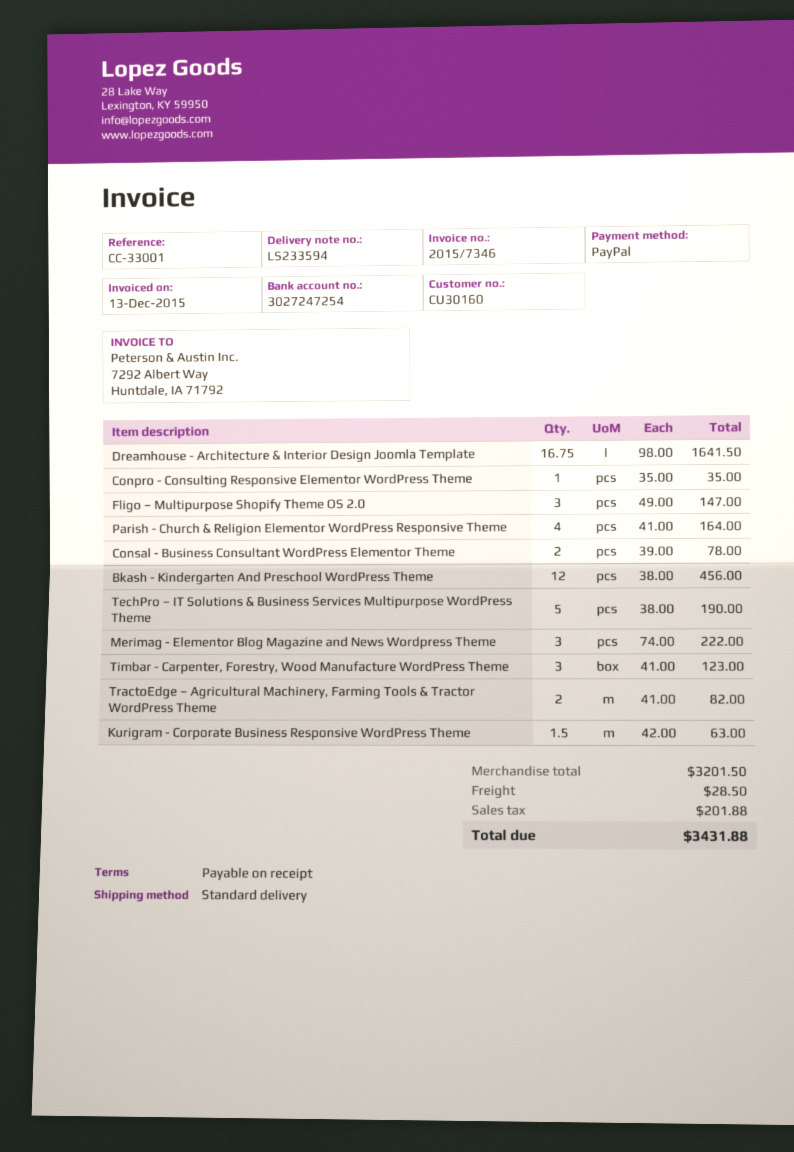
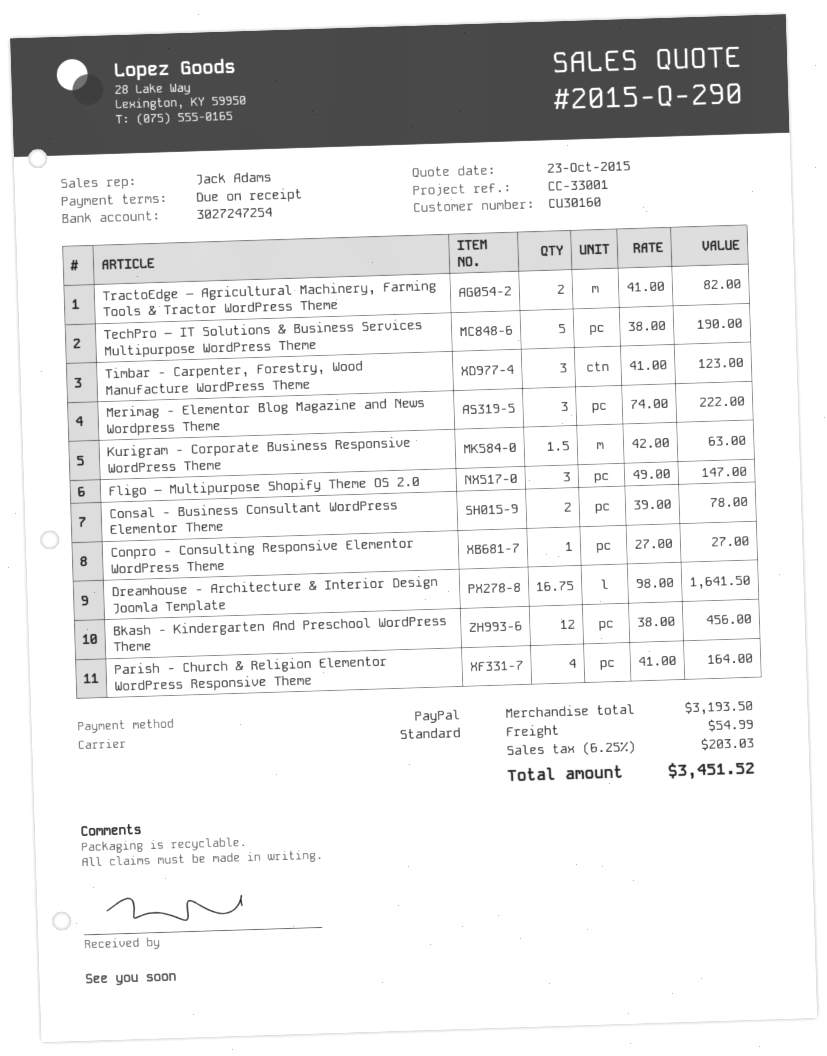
Conpro - Consulting Responsive Elementor WordPress Theme: 1 x 35.00 = 35.00 -> 1 x 27.00 = 27.00
subtotal: 3201.50 -> 3193.50
shipping: 28.50 -> 54.99
tax: 201.88 -> 203.03
total: 3431.88 -> 3451.52

